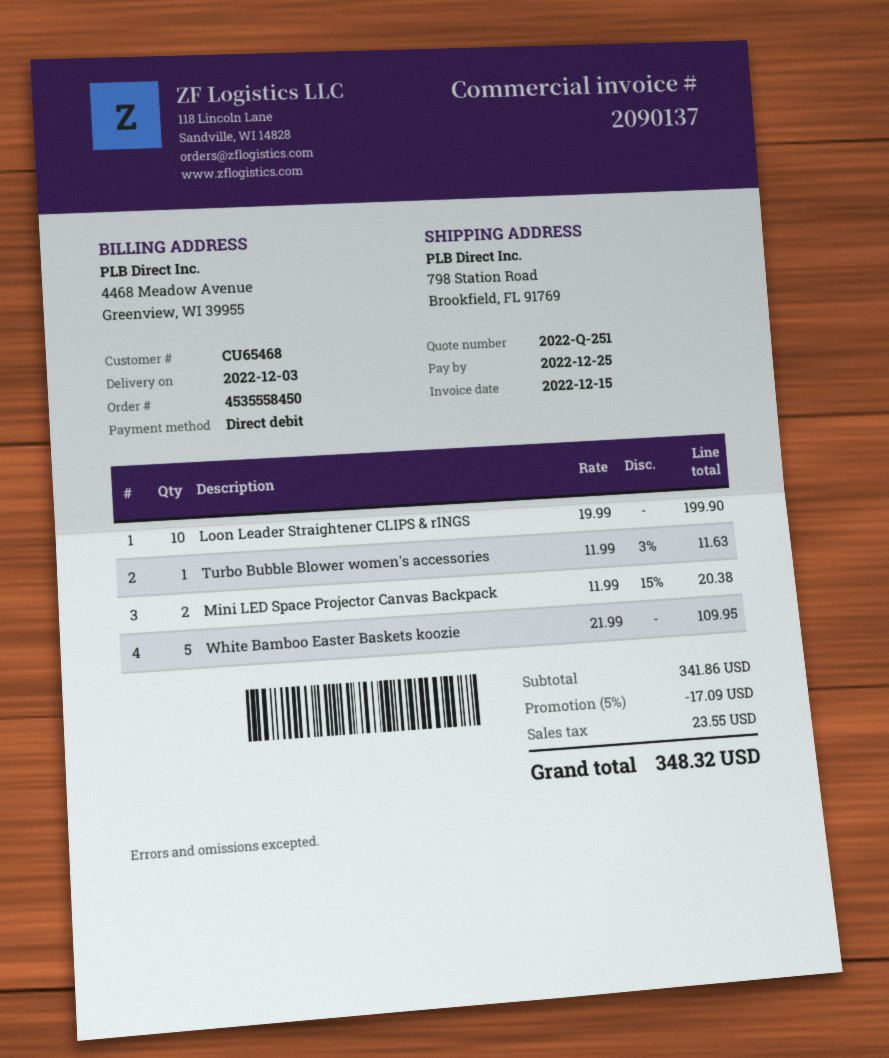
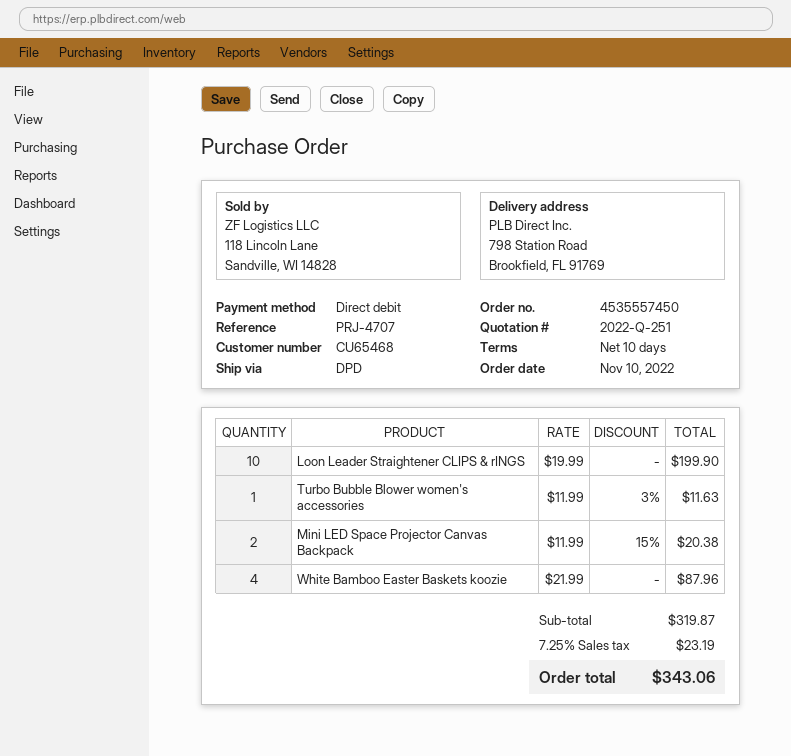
order number: 4535558450 -> 4535557450
White Bamboo Easter Baskets koozie: 5 x 21.99 = 109.95 -> 4 x 21.99 = 87.96
subtotal: 341.86 -> 319.87
discount: 5% = 17.09 -> none
tax: 23.55 -> 23.19
total: 348.32 -> 343.06

